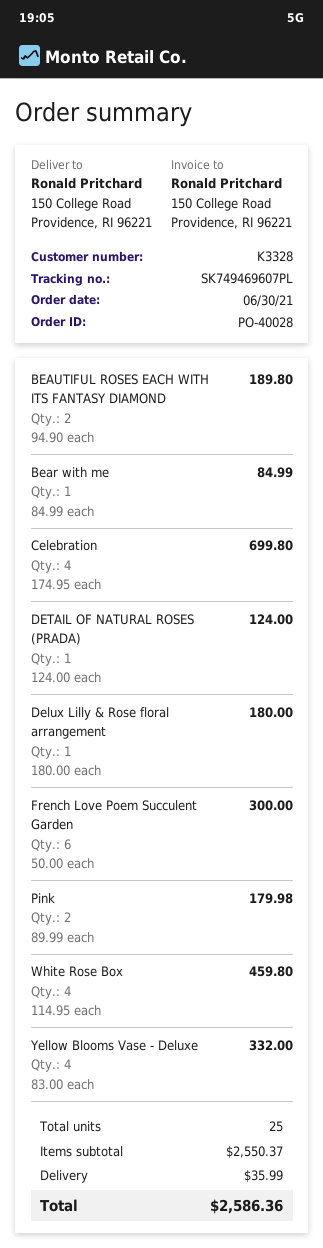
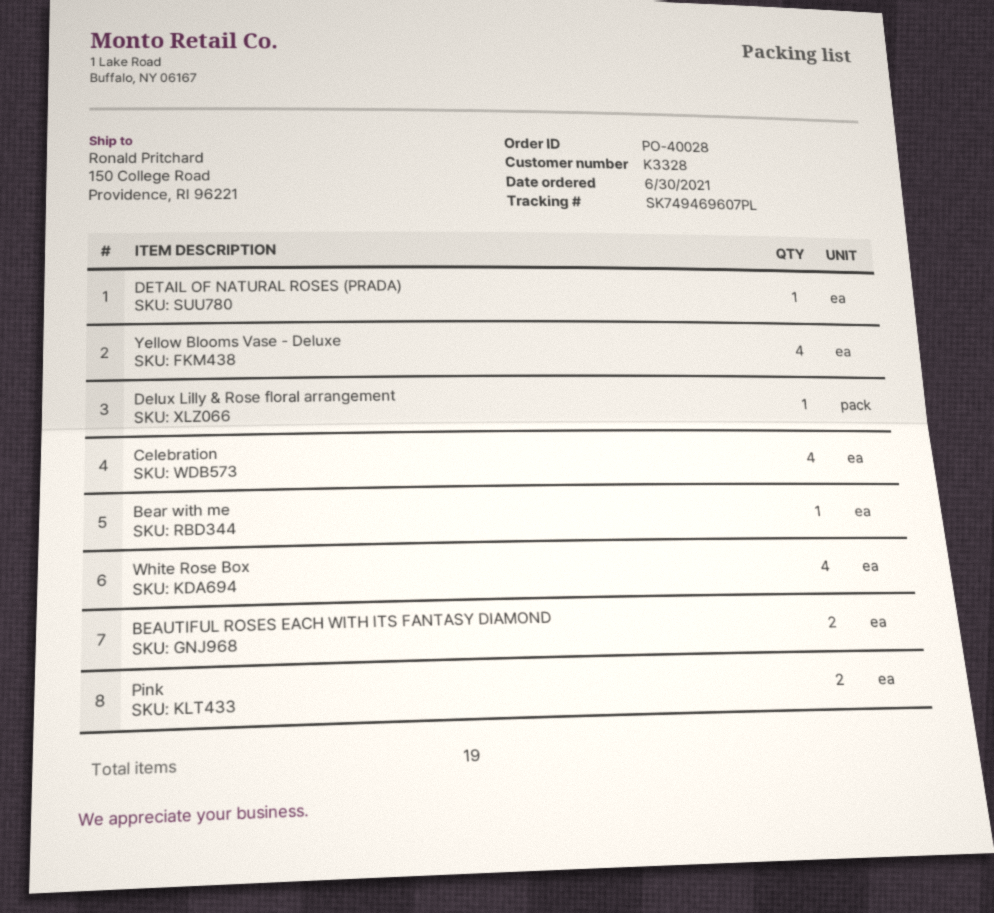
French Love Poem Succulent Garden: 6 -> none
total quantity: 25 -> 19

